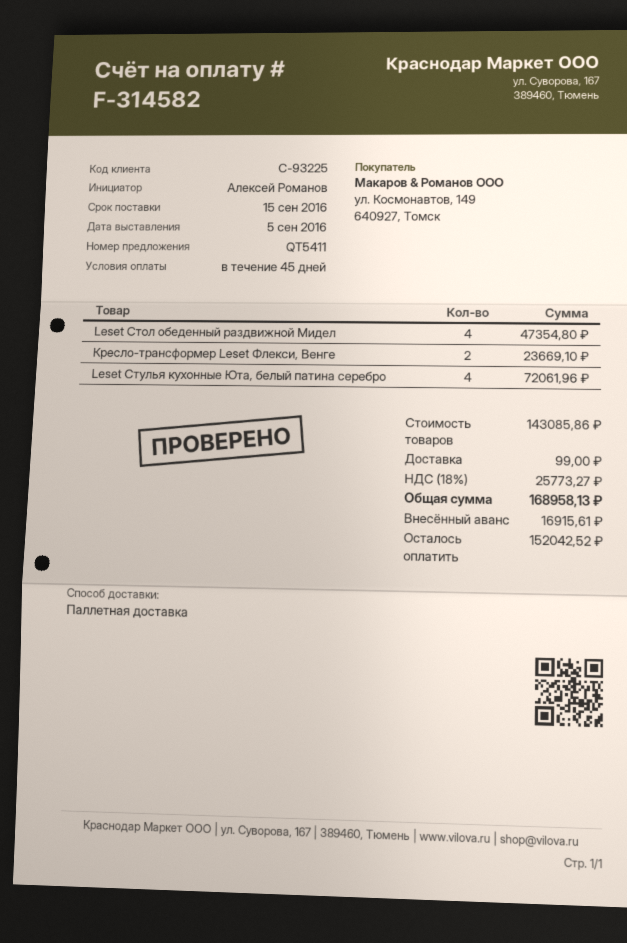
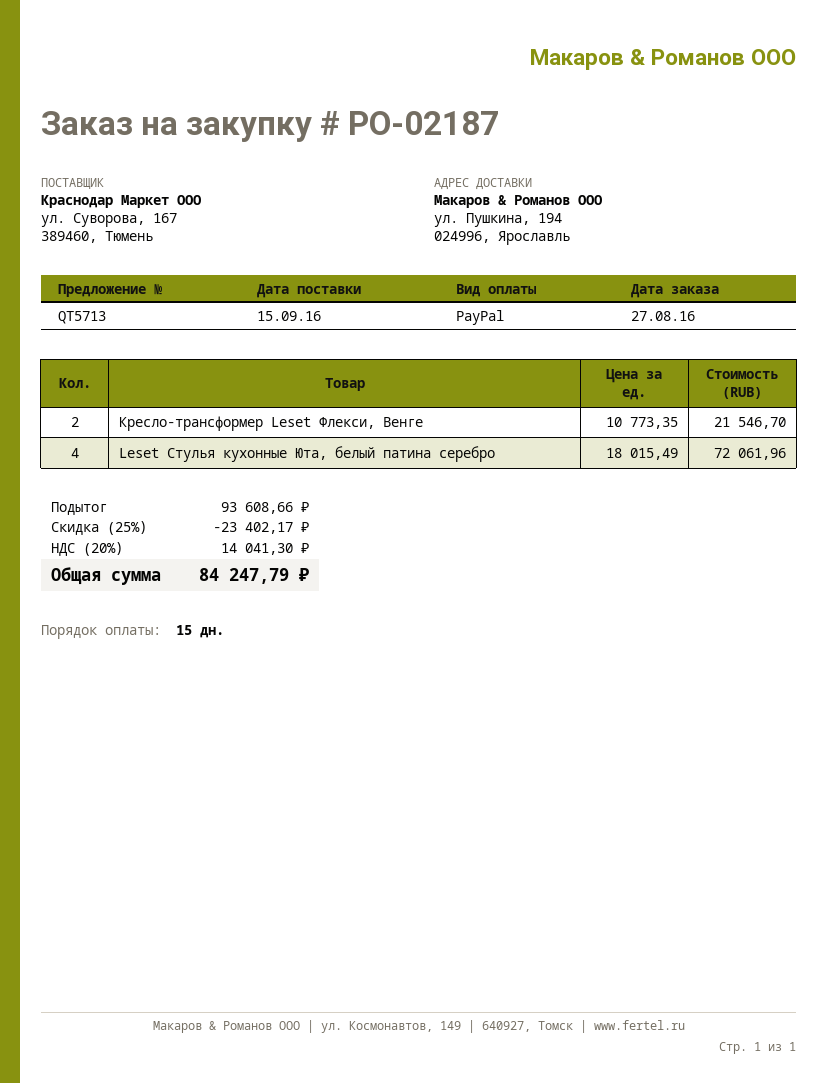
quote number: QT5411 -> QT5713
payment terms: 45 days -> 15 days
Leset Стол обеденный раздвижной Мидел: 4 for 47354.80 -> none
Кресло-трансформер Leset Флекси, Венге: 2 for 23669.10 -> 2 for 21546.70
subtotal: 143085.86 -> 93608.66
discount: none -> 25% = 23402.17
shipping: 99.00 -> none
tax: 18% = 25773.27 -> 20% = 14041.30
total: 168958.13 -> 84247.79

